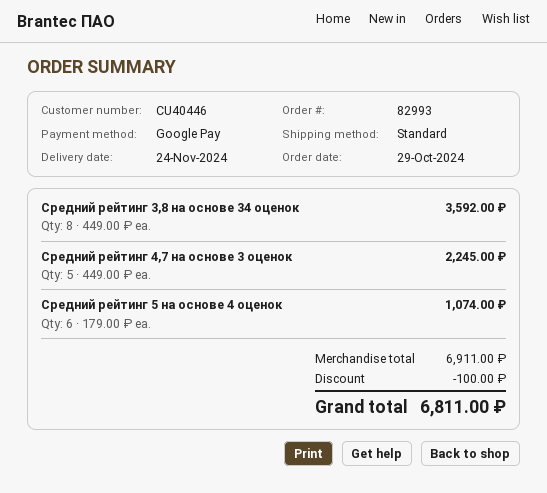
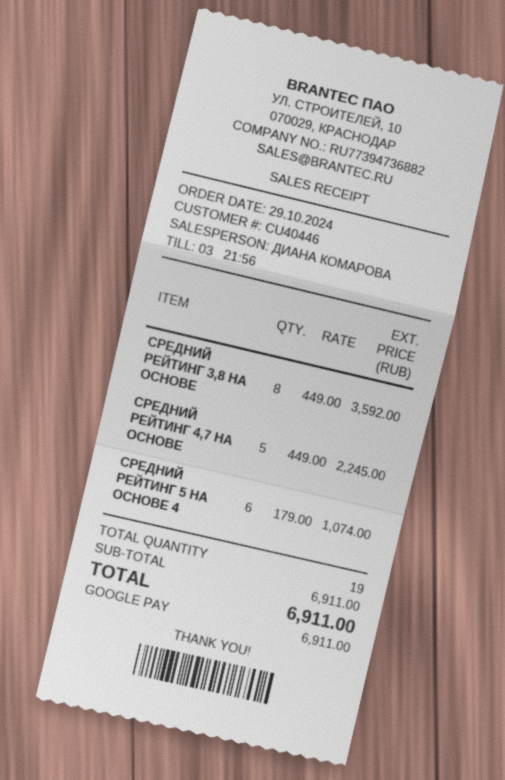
discount: 100.00 -> none
total: 6811.00 -> 6911.00

